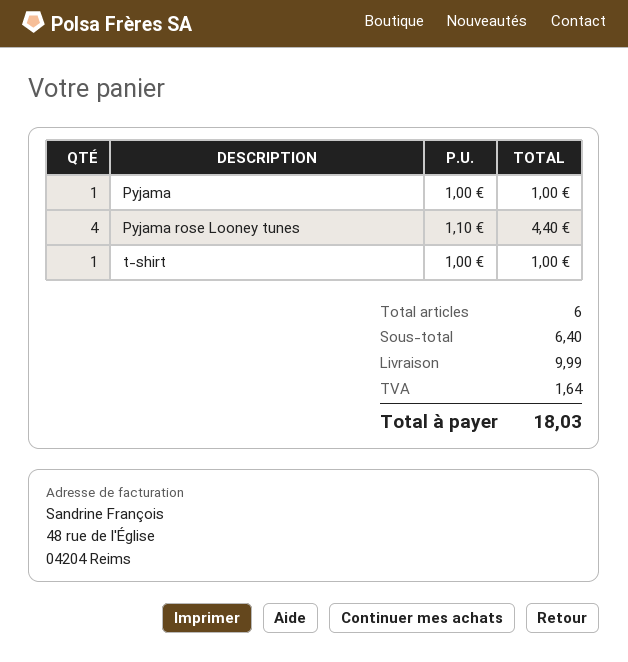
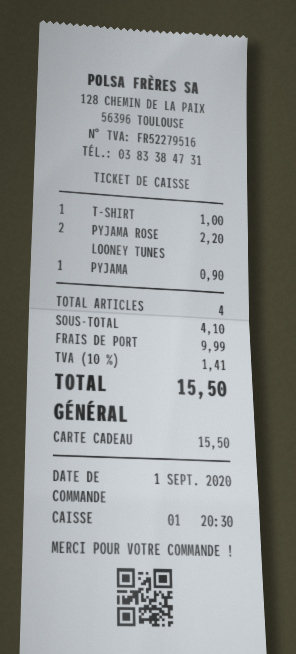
Pyjama: 1 for 1.00 -> 1 for 0.90
Pyjama rose Looney tunes: 4 for 4.40 -> 2 for 2.20
total quantity: 6 -> 4
subtotal: 6.40 -> 4.10
tax: 1.64 -> 1.41
total: 18.03 -> 15.50

